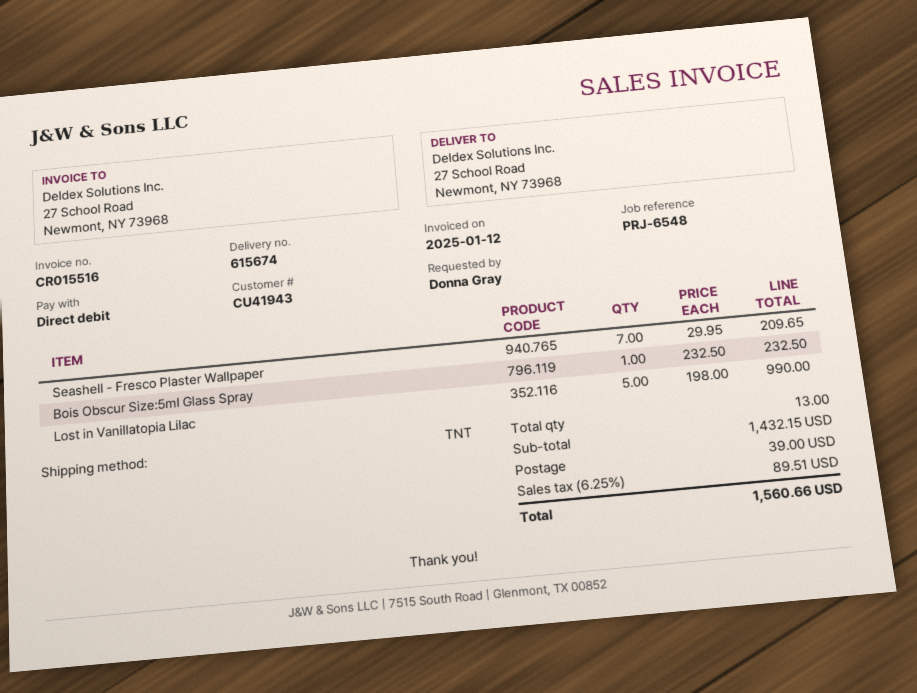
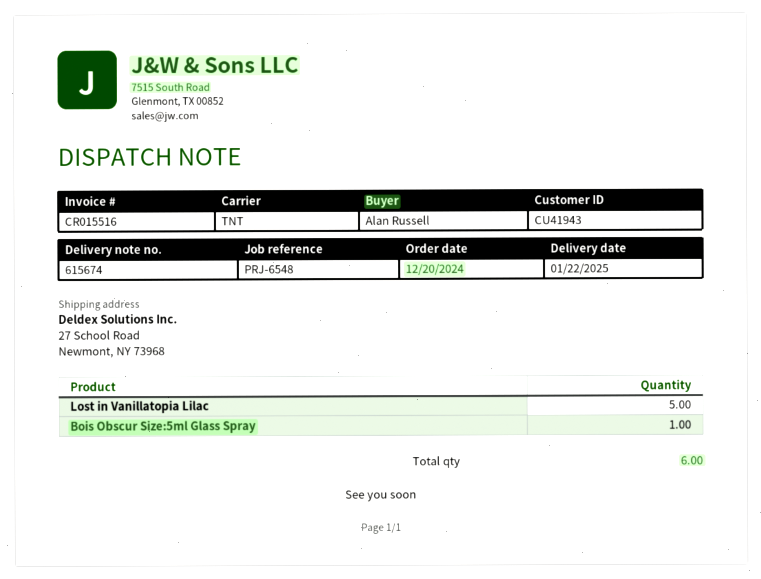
ordered by: Donna Gray -> Alan Russell
Seashell - Fresco Plaster Wallpaper: 7 -> none
total quantity: 13 -> 6

